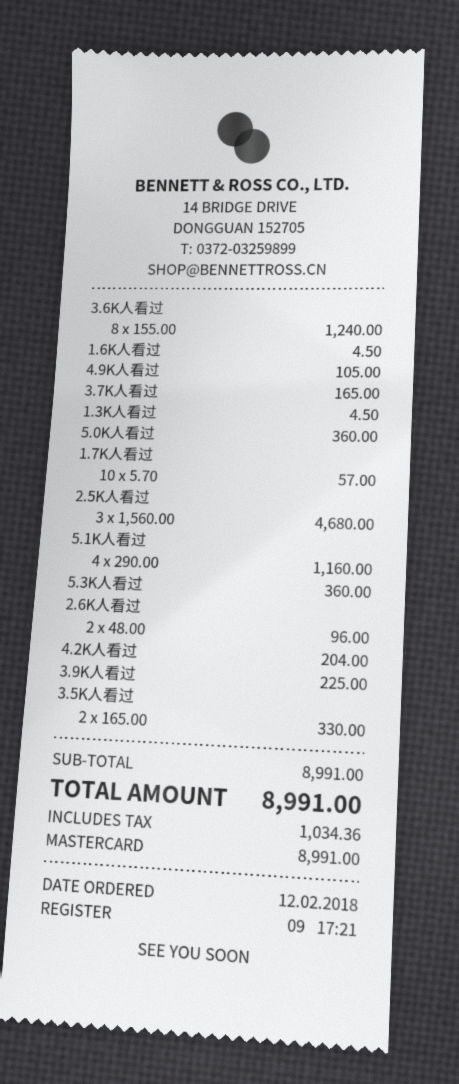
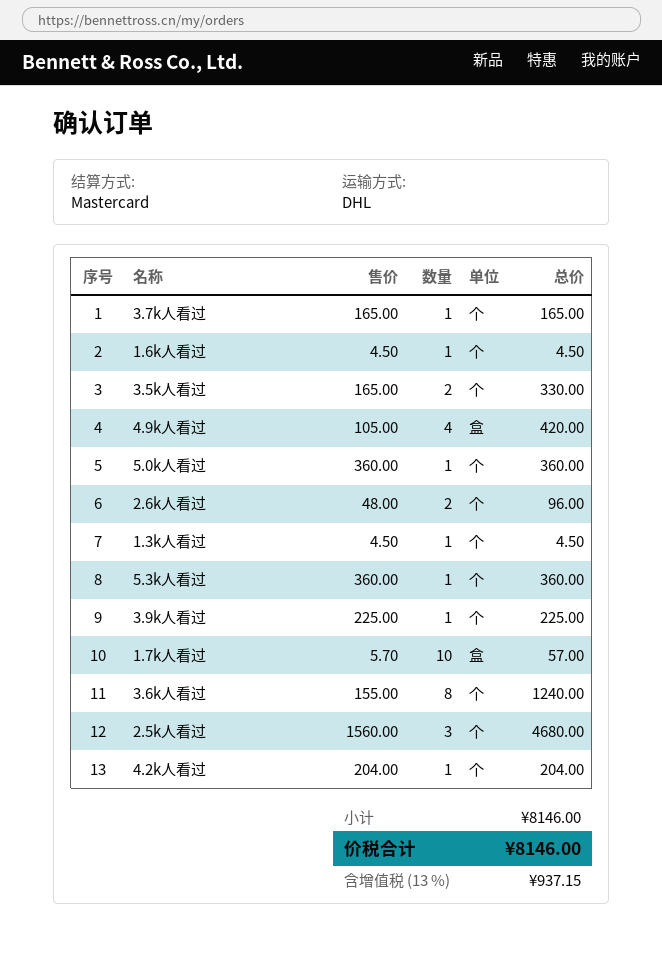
4.9K人看过: 1 x 105.00 = 105.00 -> 4 x 105.00 = 420.00
5.1K人看过: 4 x 290.00 = 1160.00 -> none
subtotal: 8991.00 -> 8146.00
tax: 1034.36 -> 937.15
total: 8991.00 -> 8146.00

